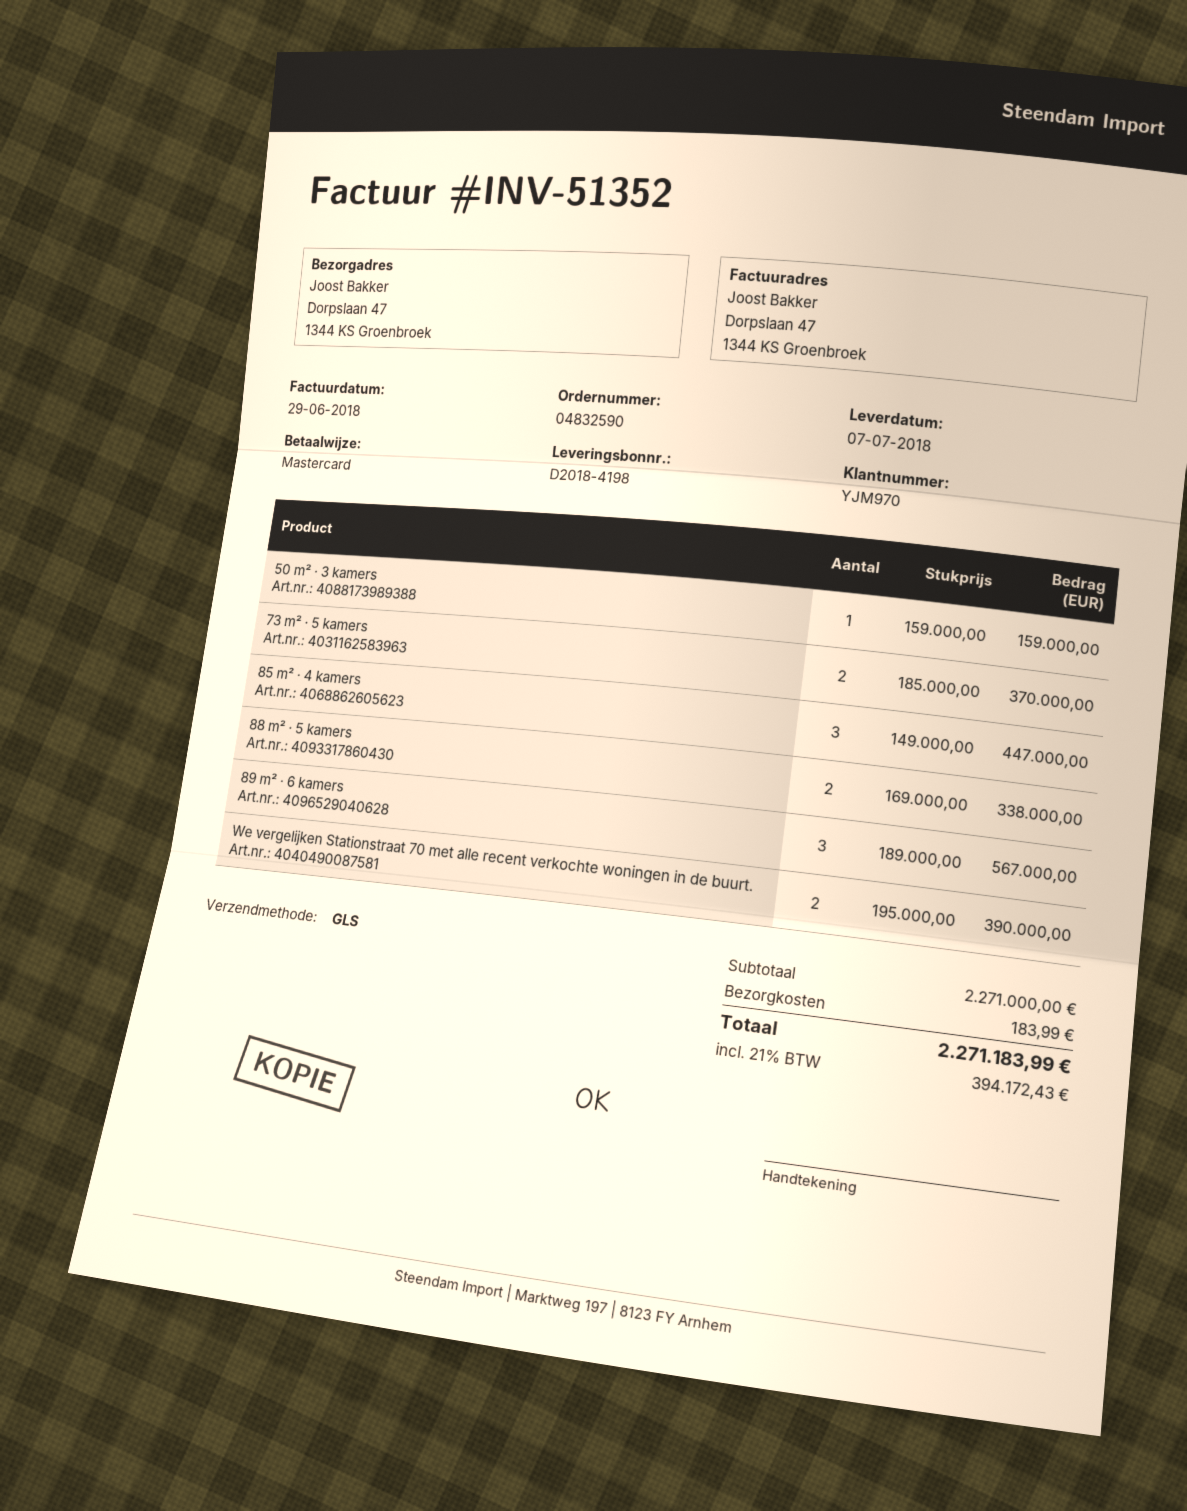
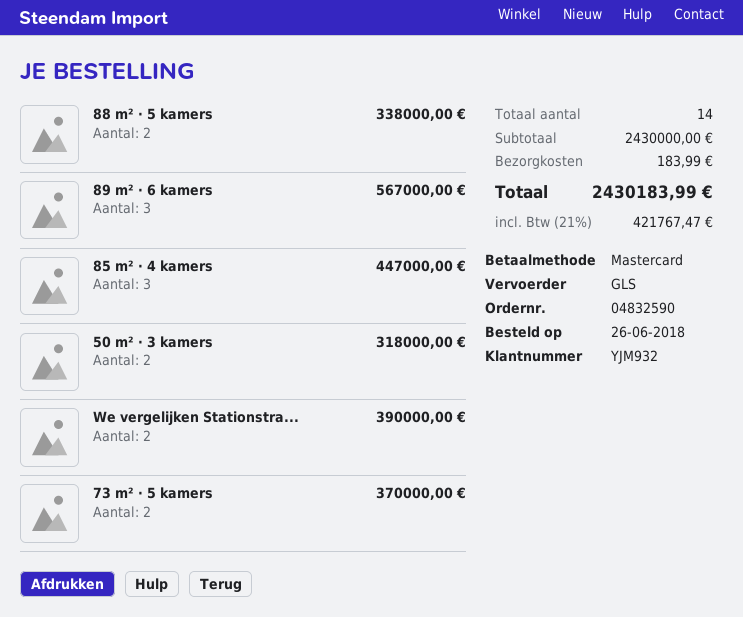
customer number: YJM970 -> YJM932
50 m² · 3 kamers: 1 for 159000.00 -> 2 for 318000.00
subtotal: 2271000.00 -> 2430000.00
tax: 21% = 394172.43 -> 21% = 421767.47
total: 2271183.99 -> 2430183.99

